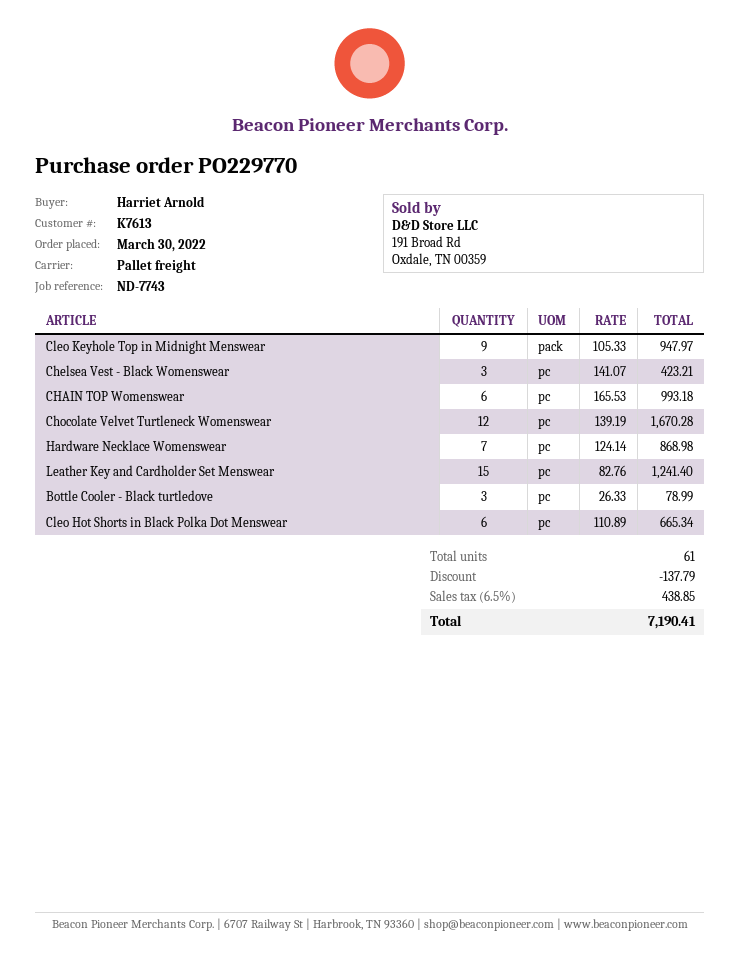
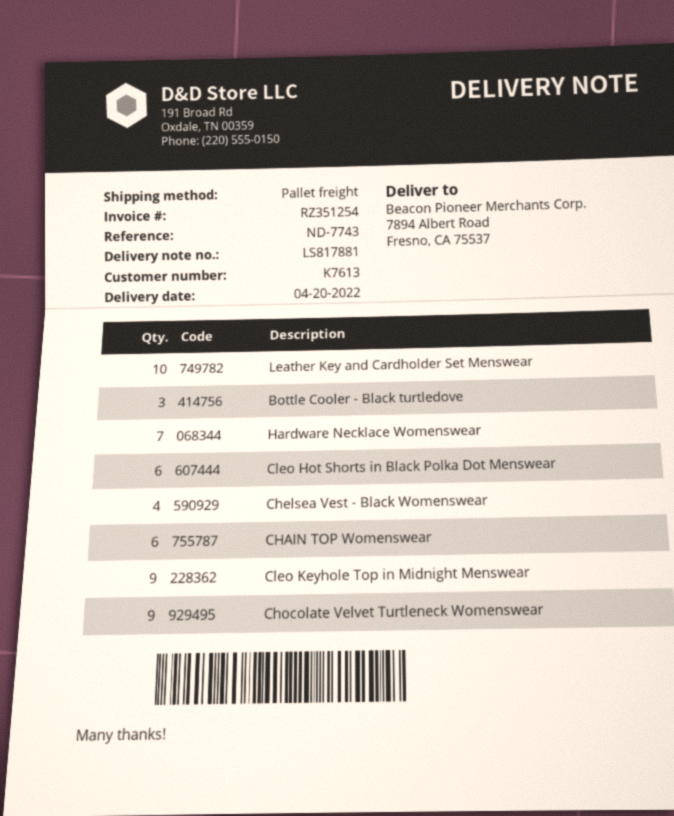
Chelsea Vest - Black Womenswear: 3 -> 4
Chocolate Velvet Turtleneck Womenswear: 12 -> 9
Leather Key and Cardholder Set Menswear: 15 -> 10

